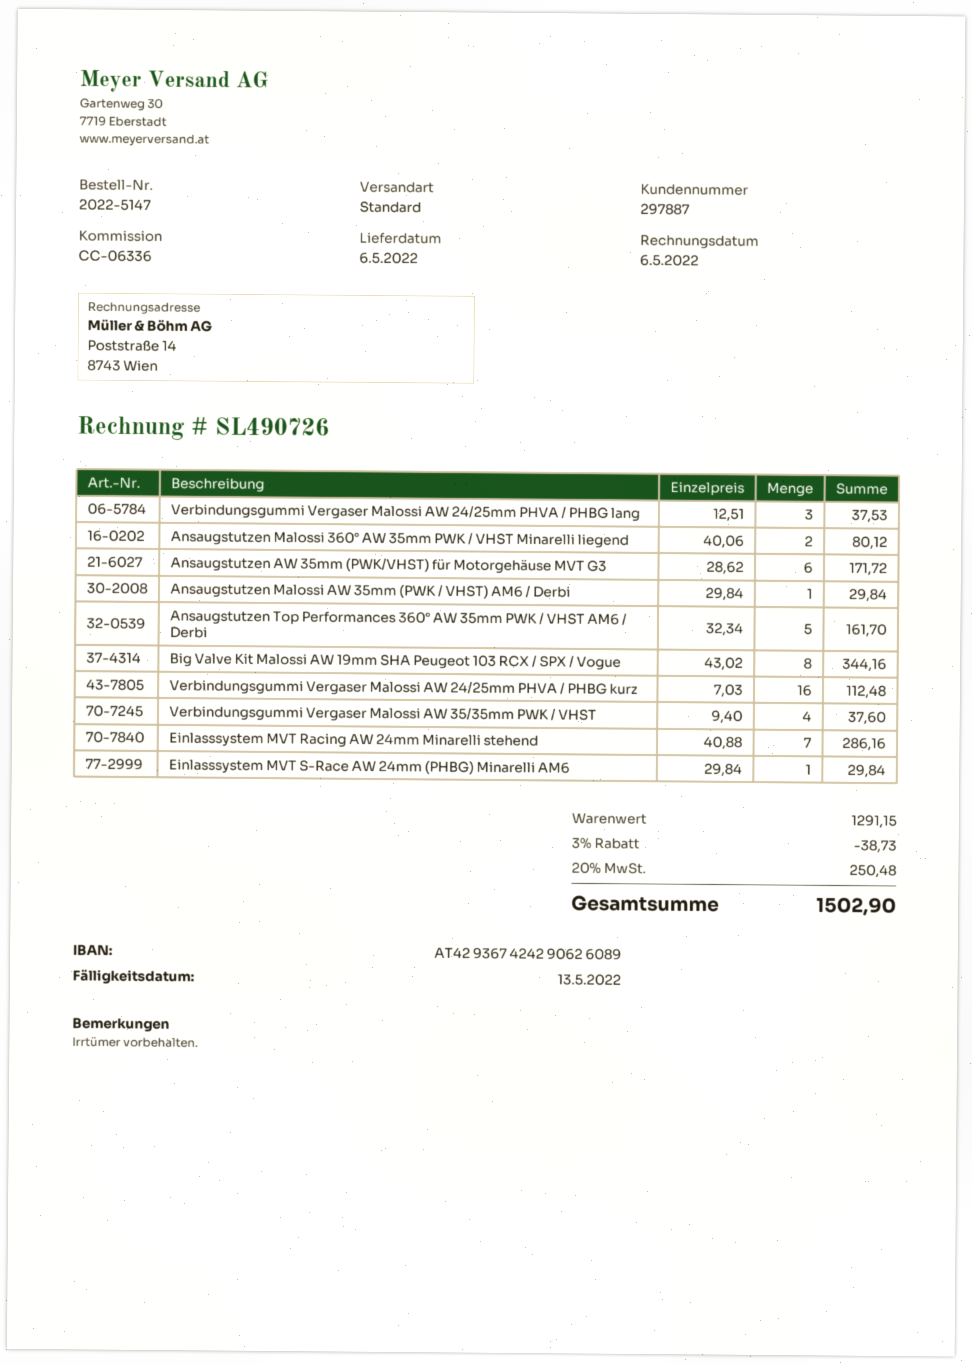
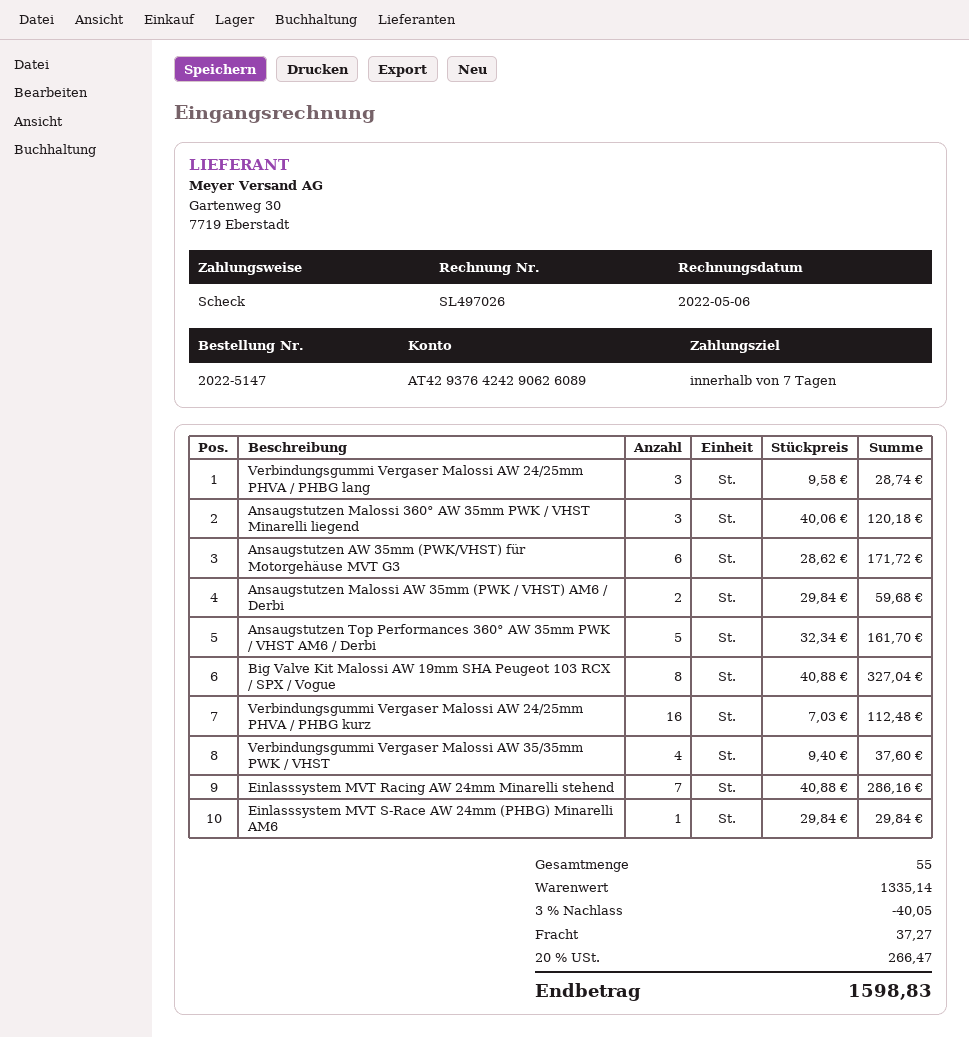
invoice number: SL490726 -> SL497026
bank account: AT429367424290626089 -> AT429376424290626089
Verbindungsgummi Vergaser Malossi AW 24/25mm PHVA / PHBG lang: 3 x 12.51 = 37.53 -> 3 x 9.58 = 28.74
Ansaugstutzen Malossi 360° AW 35mm PWK / VHST Minarelli liegend: 2 x 40.06 = 80.12 -> 3 x 40.06 = 120.18
Ansaugstutzen Malossi AW 35mm (PWK / VHST) AM6 / Derbi: 1 x 29.84 = 29.84 -> 2 x 29.84 = 59.68
Big Valve Kit Malossi AW 19mm SHA Peugeot 103 RCX / SPX / Vogue: 8 x 43.02 = 344.16 -> 8 x 40.88 = 327.04
subtotal: 1291.15 -> 1335.14
discount: 3% = 38.73 -> 3% = 40.05
shipping: none -> 37.27
tax: 20% = 250.48 -> 20% = 266.47
total: 1502.90 -> 1598.83

